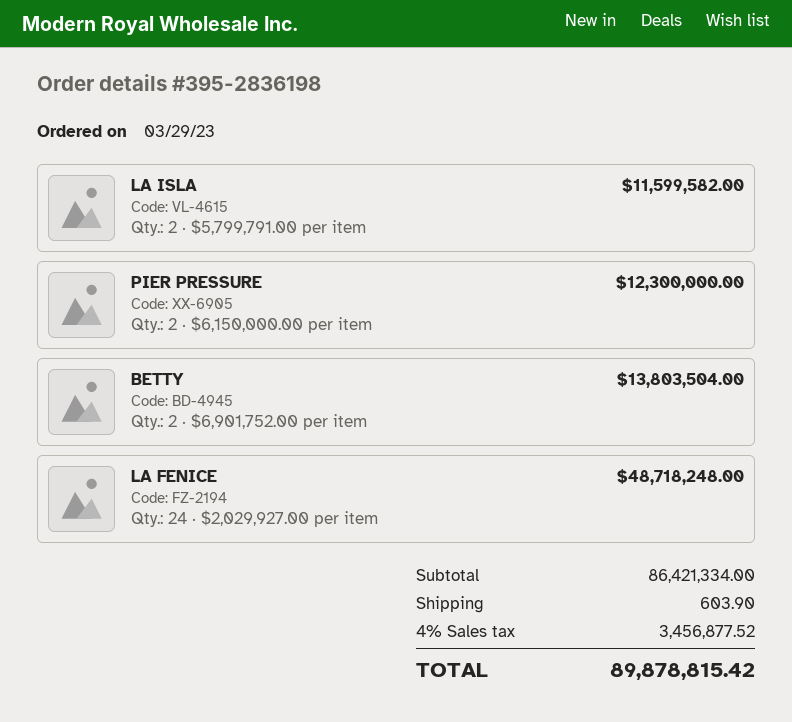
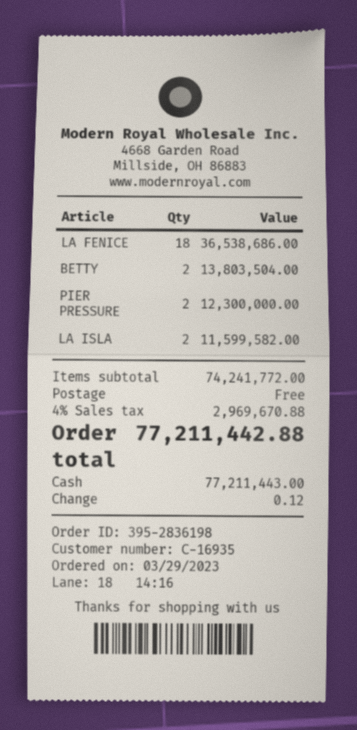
LA FENICE: 24 for 48718248.00 -> 18 for 36538686.00
subtotal: 86421334.00 -> 74241772.00
shipping: 603.90 -> 0.00
tax: 4% = 3456877.52 -> 4% = 2969670.88
total: 89878815.42 -> 77211442.88

